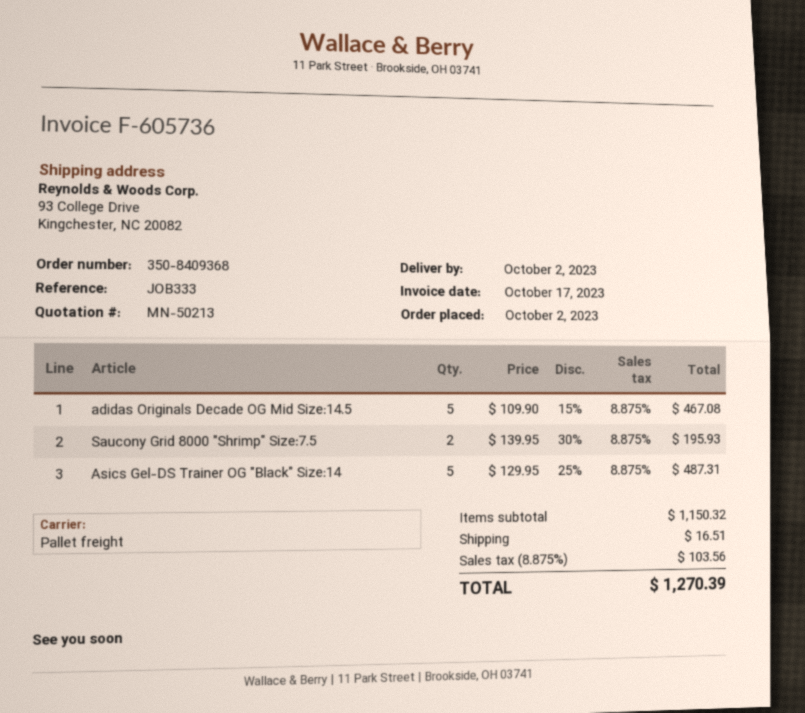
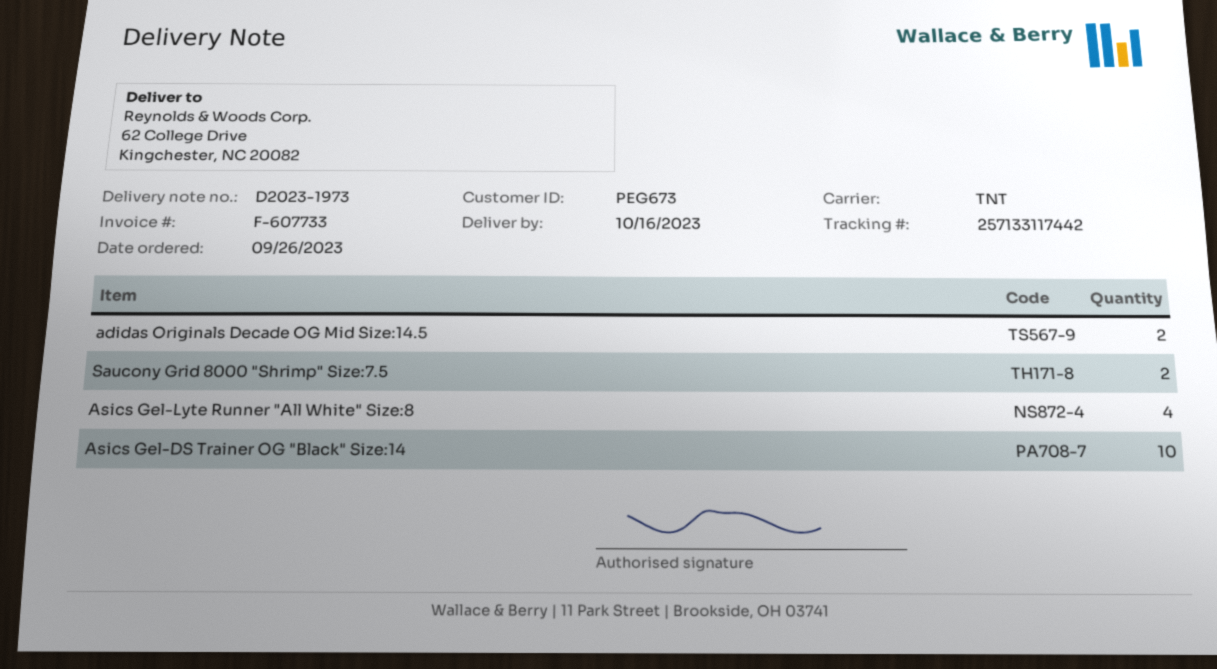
order date: 2023-10-02 -> 2023-09-26
delivery date: 2023-10-02 -> 2023-10-16
invoice number: F-605736 -> F-607733
shipping method: pallet freight -> TNT
ship to: 93 College Drive, Kingchester, NC 20082 -> 62 College Drive, Kingchester, NC 20082
adidas Originals Decade OG Mid Size:14.5: 5 -> 2
Asics Gel-DS Trainer OG "Black" Size:14: 5 -> 10
Asics Gel-Lyte Runner "All White" Size:8: none -> 4

